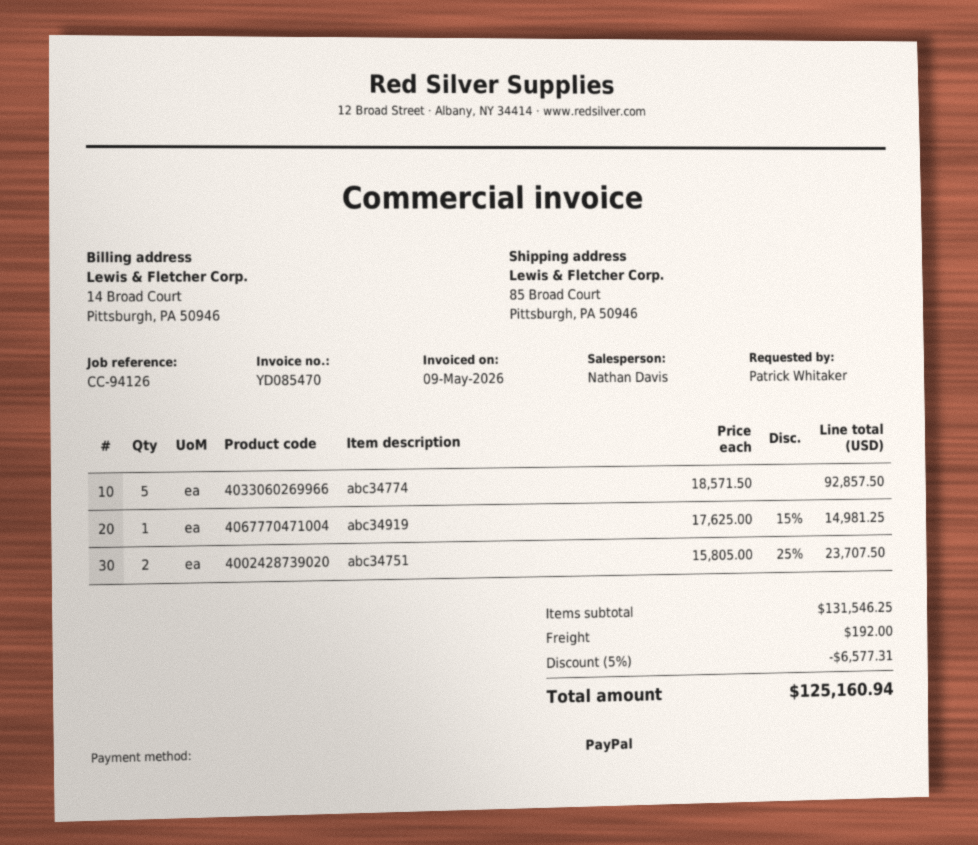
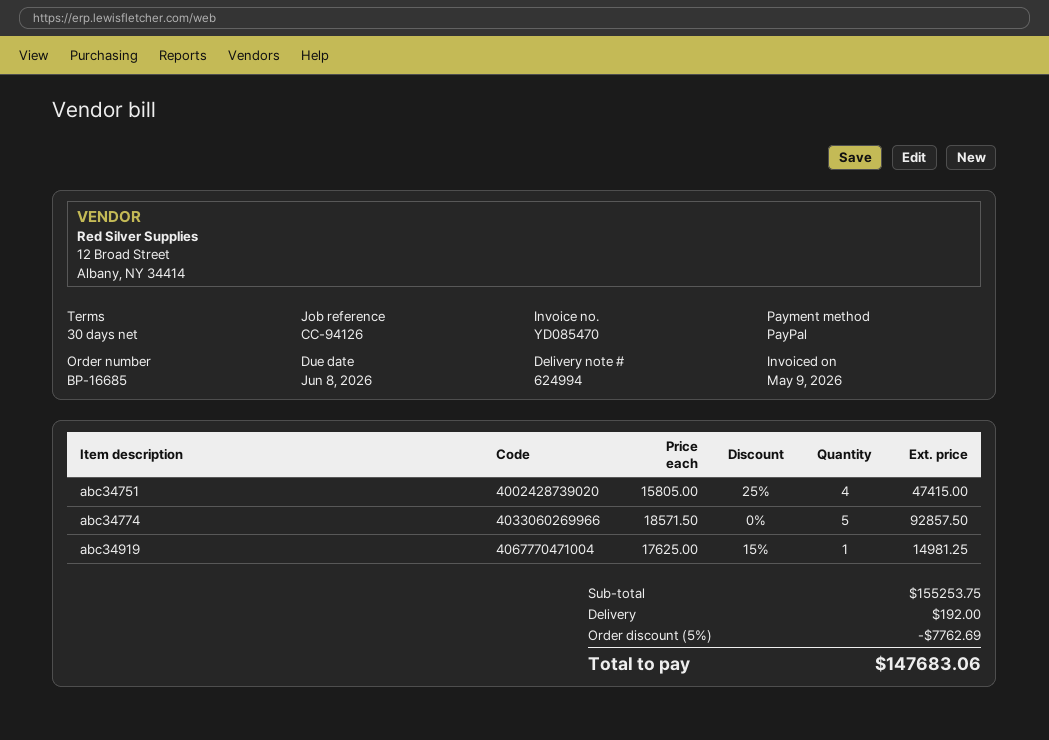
abc34751: 2 x 15805.00 - 25% = 23707.50 -> 4 x 15805.00 - 25% = 47415.00
subtotal: 131546.25 -> 155253.75
discount: 5% = 6577.31 -> 5% = 7762.69
total: 125160.94 -> 147683.06

